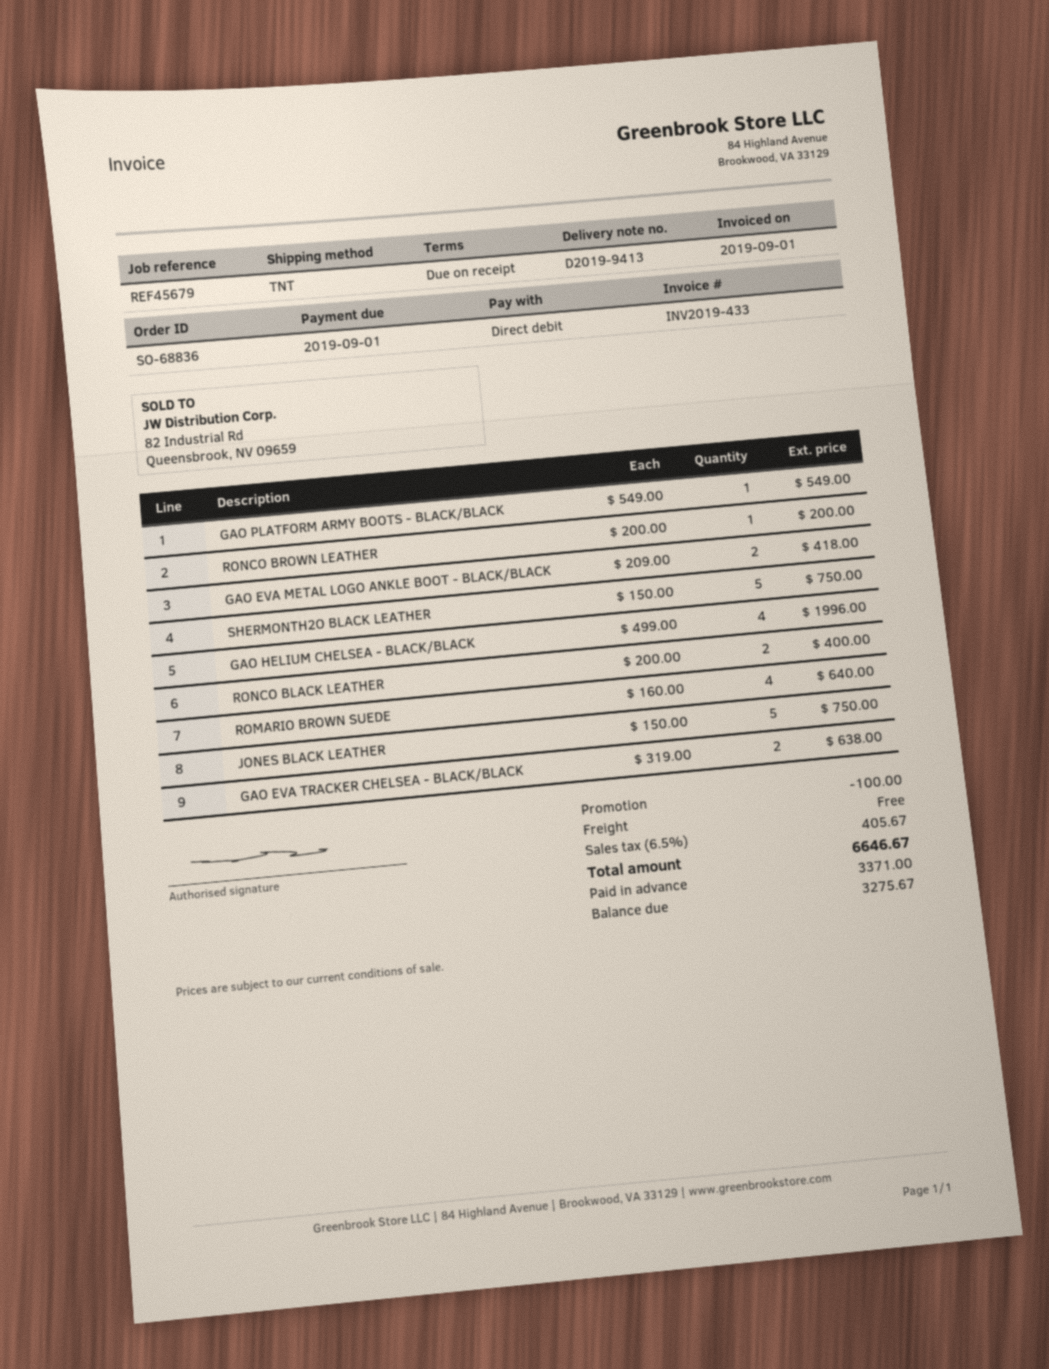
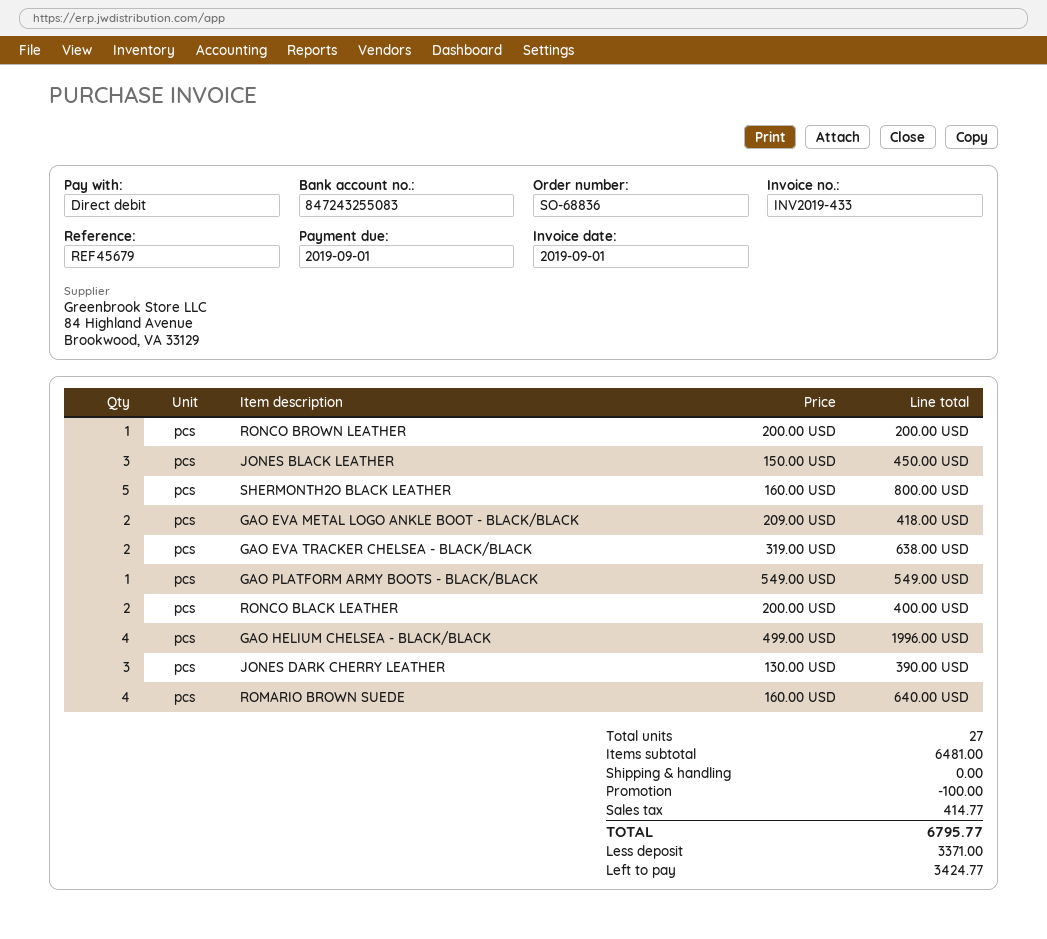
SHERMONTH2O BLACK LEATHER: 5 x 150.00 = 750.00 -> 5 x 160.00 = 800.00
JONES BLACK LEATHER: 5 x 150.00 = 750.00 -> 3 x 150.00 = 450.00
JONES DARK CHERRY LEATHER: none -> 3 x 130.00 = 390.00
tax: 405.67 -> 414.77
total: 6646.67 -> 6795.77
balance: 3275.67 -> 3424.77

